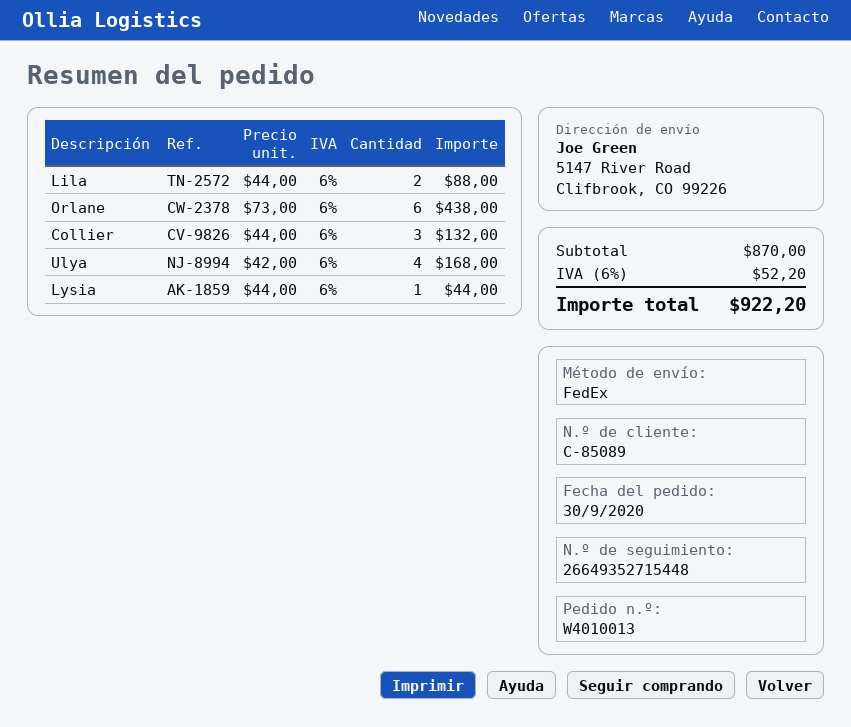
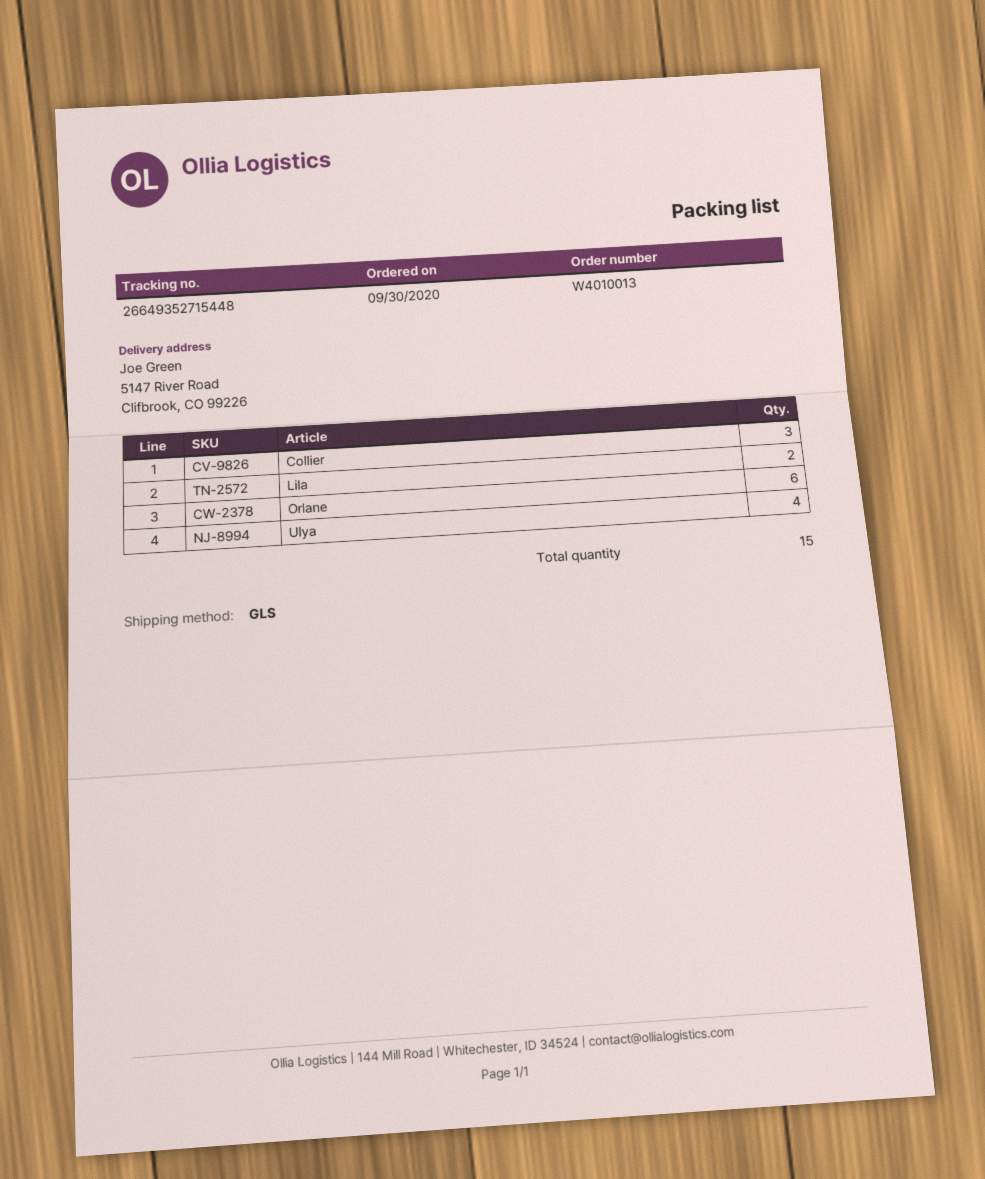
shipping method: FedEx -> GLS
Lysia: 1 -> none

